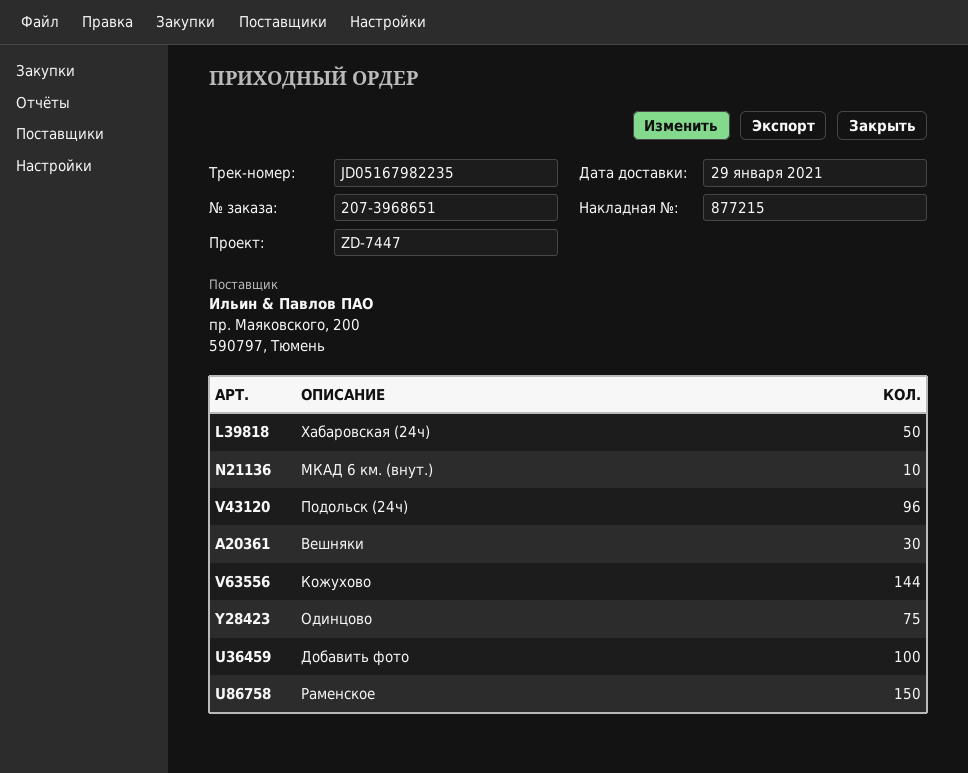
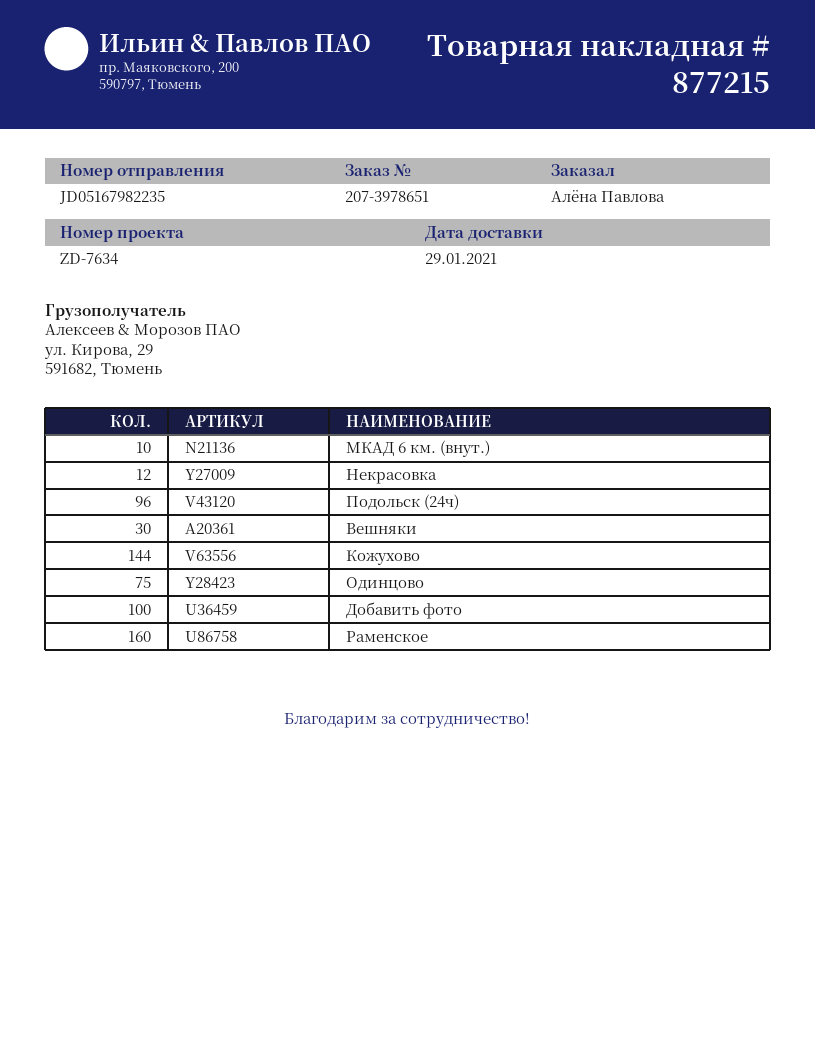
order number: 207-3968651 -> 207-3978651
reference: ZD-7447 -> ZD-7634
Хабаровская (24ч): 50 -> none
Раменское: 150 -> 160
Некрасовка: none -> 12

